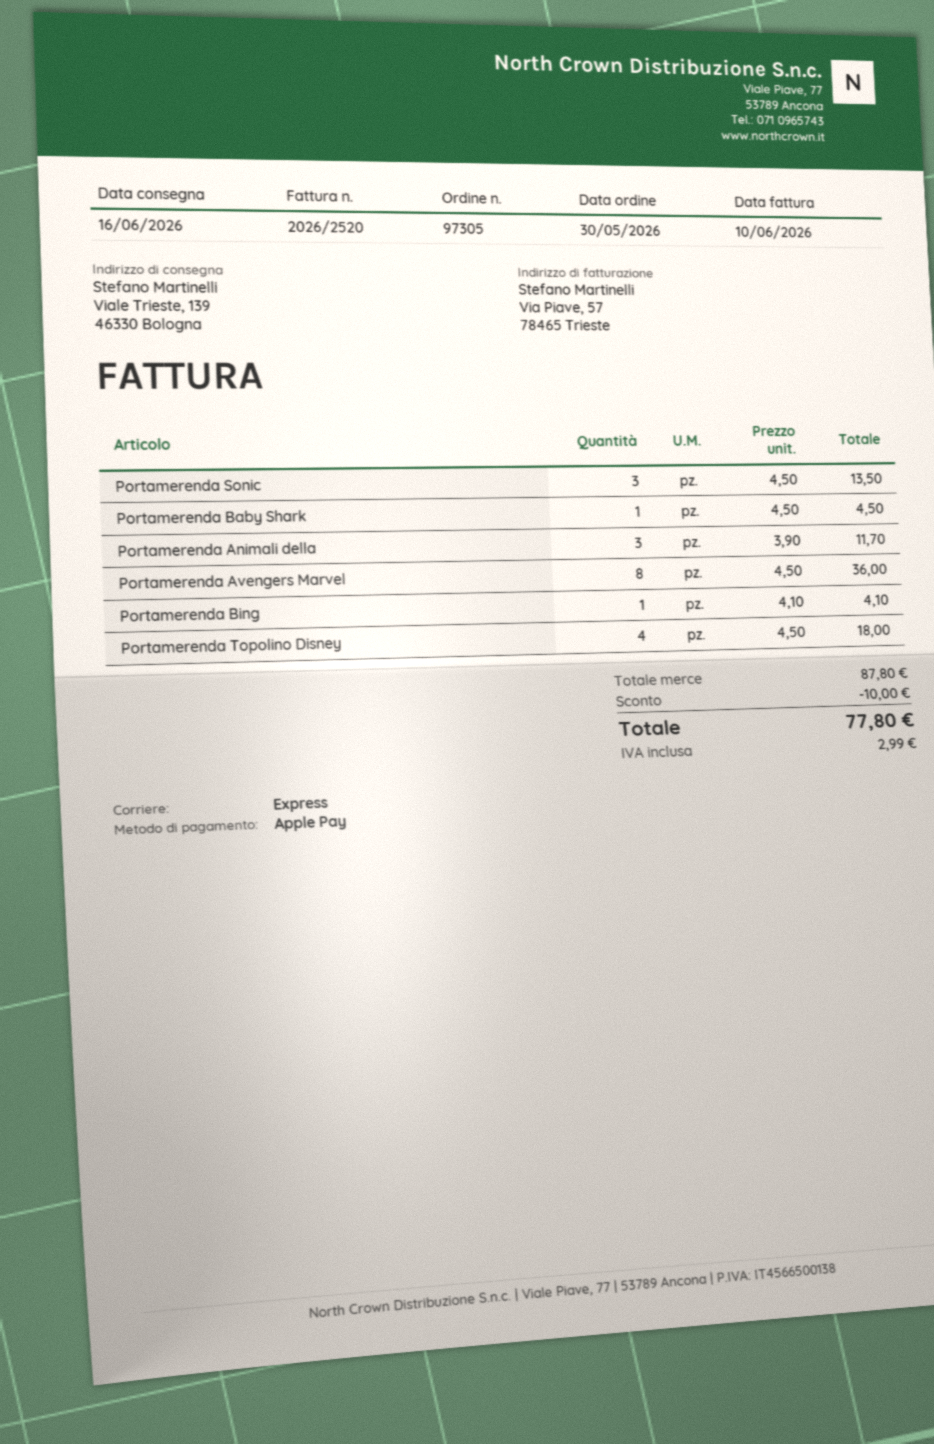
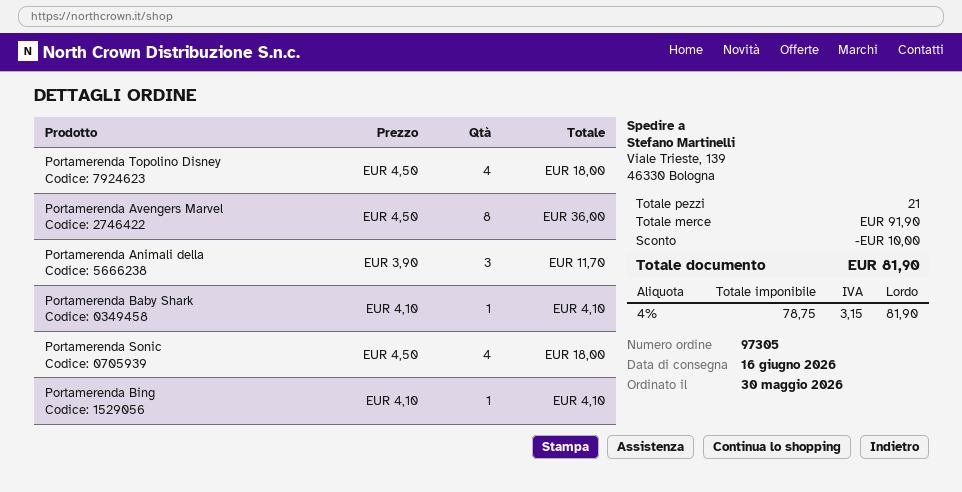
Portamerenda Sonic: 3 x 4.50 = 13.50 -> 4 x 4.50 = 18.00
Portamerenda Baby Shark: 1 x 4.50 = 4.50 -> 1 x 4.10 = 4.10
subtotal: 87.80 -> 91.90
tax: 2.99 -> 3.15
total: 77.80 -> 81.90

